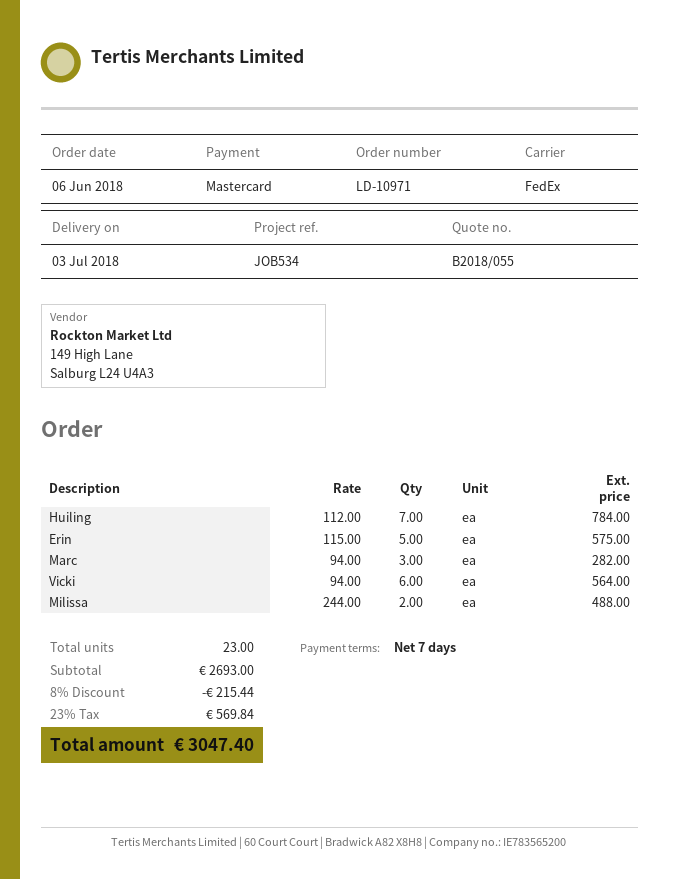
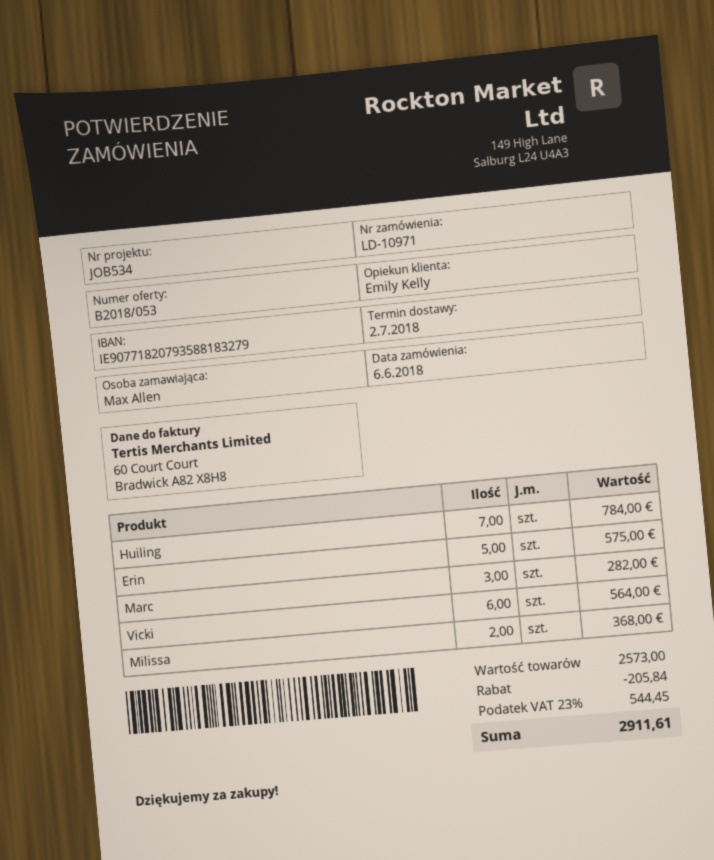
quote number: B2018/055 -> B2018/053
delivery date: 2018-07-03 -> 2018-07-02
Milissa: 2 for 488.00 -> 2 for 368.00
subtotal: 2693.00 -> 2573.00
discount: 215.44 -> 205.84
tax: 23% = 569.84 -> 23% = 544.45
total: 3047.40 -> 2911.61

